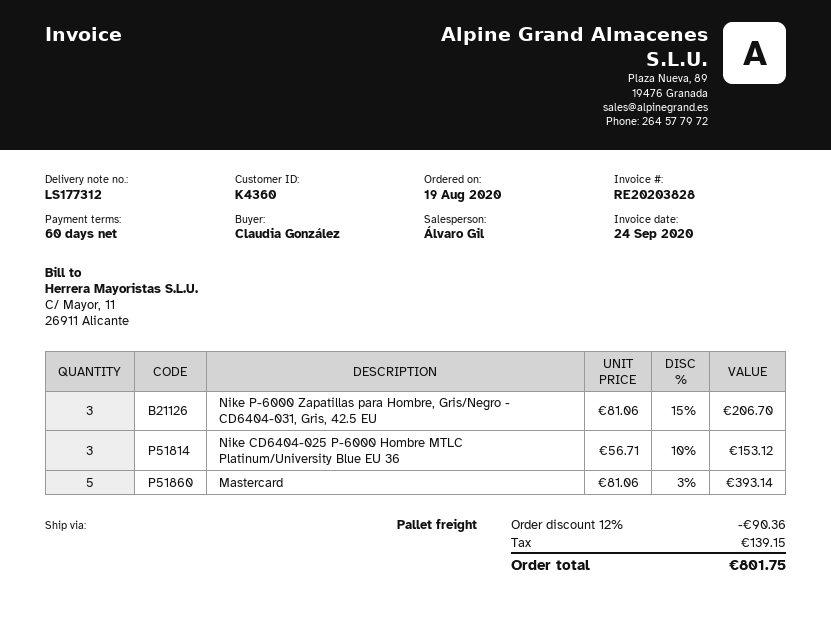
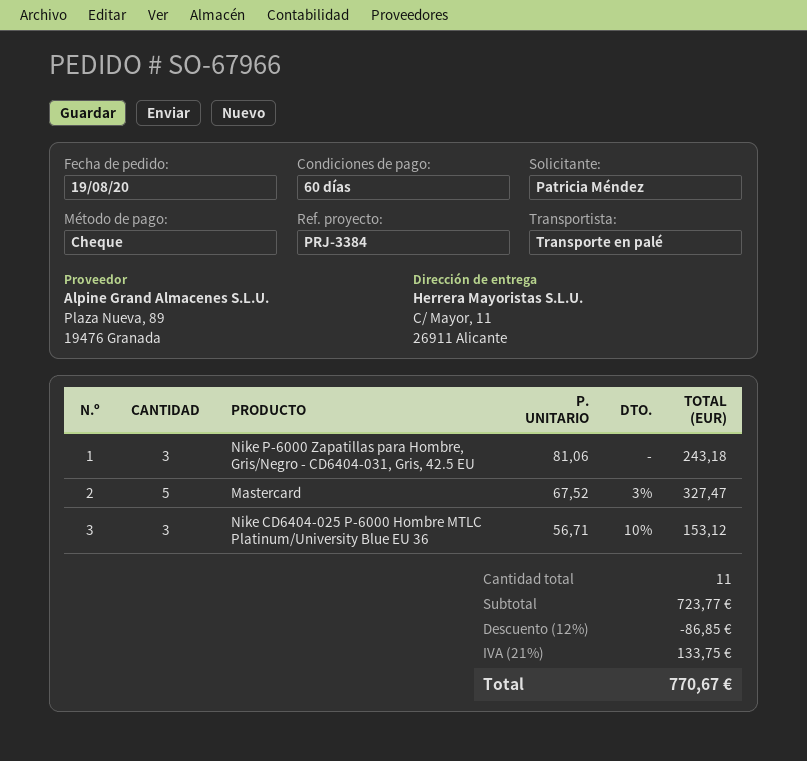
ordered by: Claudia González -> Patricia Méndez
Nike P-6000 Zapatillas para Hombre, Gris/Negro - CD6404-031, Gris, 42.5 EU: 3 x 81.06 - 15% = 206.70 -> 3 x 81.06 = 243.18
Mastercard: 5 x 81.06 - 3% = 393.14 -> 5 x 67.52 - 3% = 327.47
discount: 12% = 90.36 -> 12% = 86.85
tax: 139.15 -> 133.75
total: 801.75 -> 770.67

